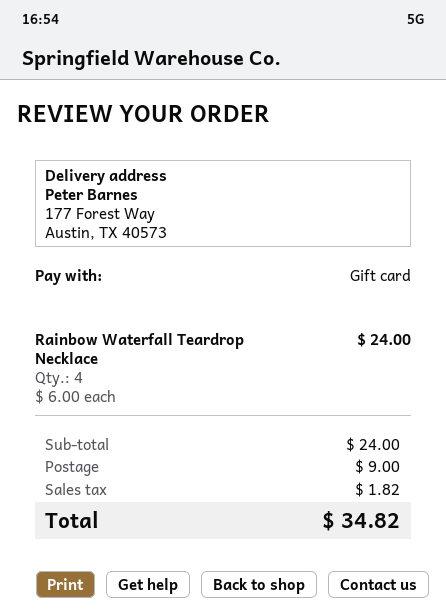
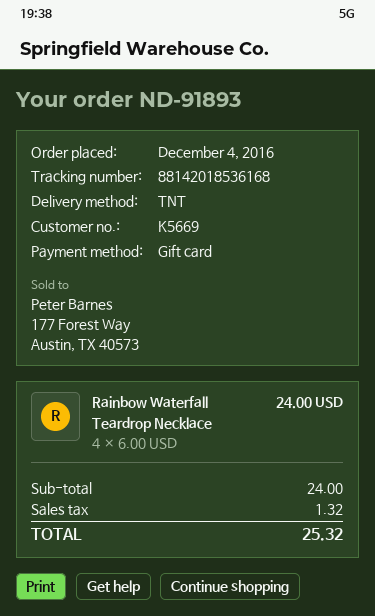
shipping: 9.00 -> none
tax: 1.82 -> 1.32
total: 34.82 -> 25.32

